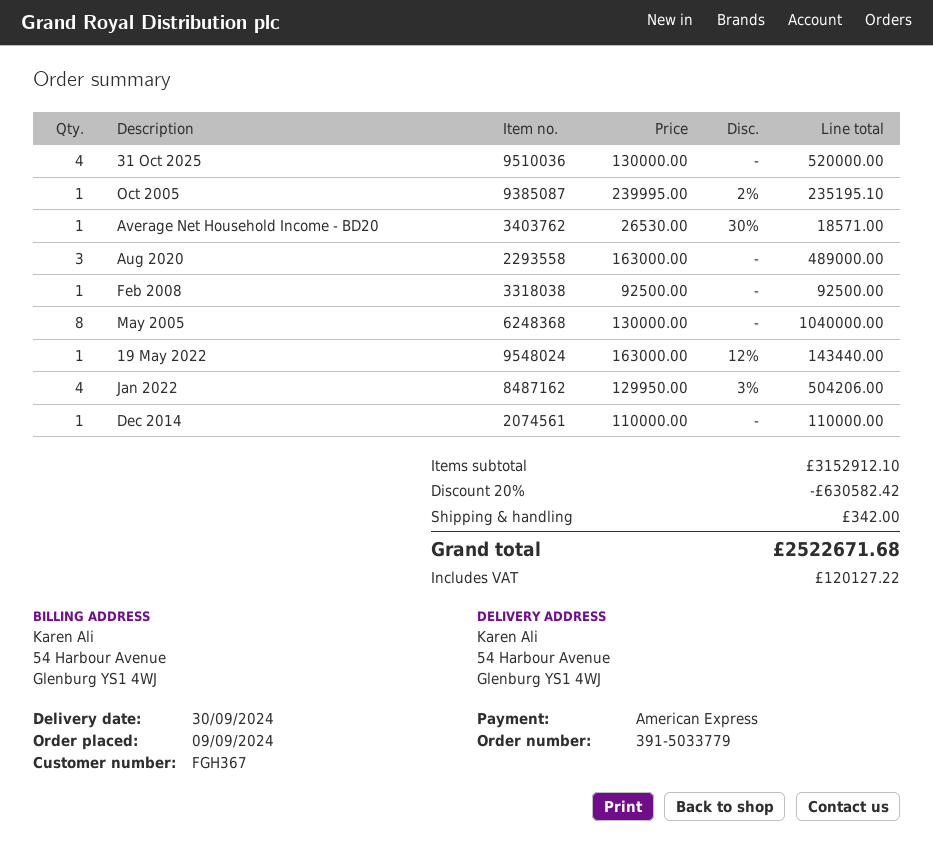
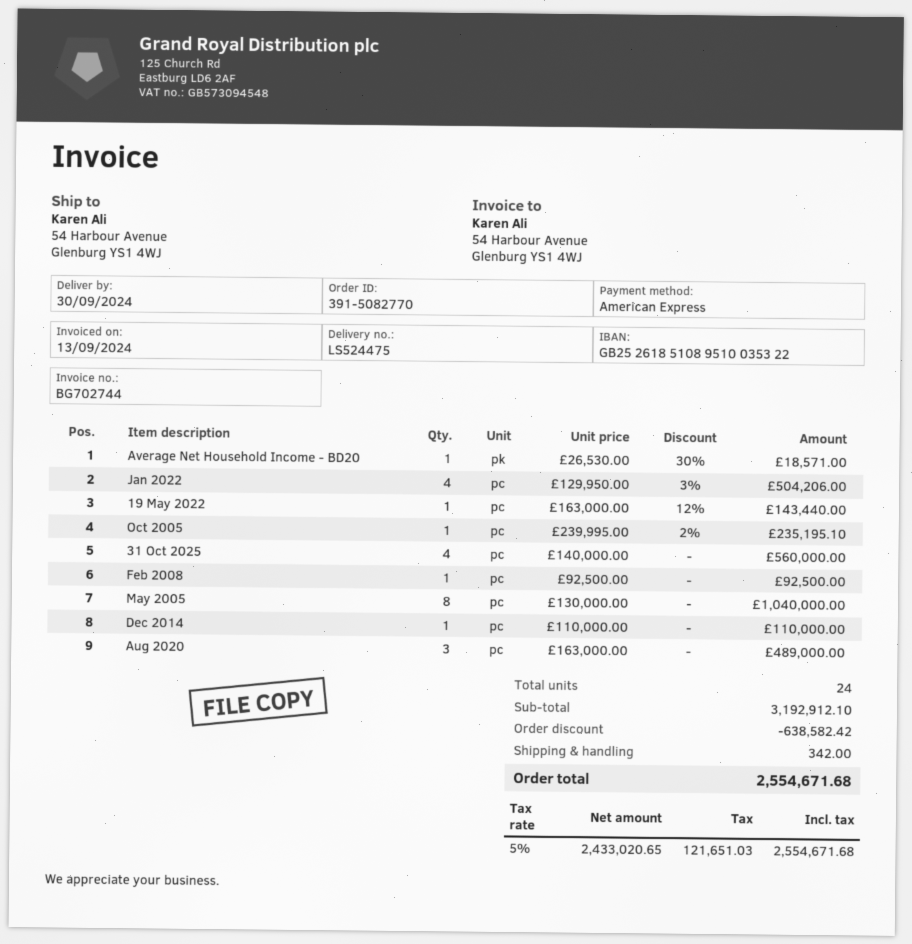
order number: 391-5033779 -> 391-5082770
31 Oct 2025: 4 x 130000.00 = 520000.00 -> 4 x 140000.00 = 560000.00
subtotal: 3152912.10 -> 3192912.10
discount: 630582.42 -> 638582.42
tax: 120127.22 -> 121651.03
total: 2522671.68 -> 2554671.68

